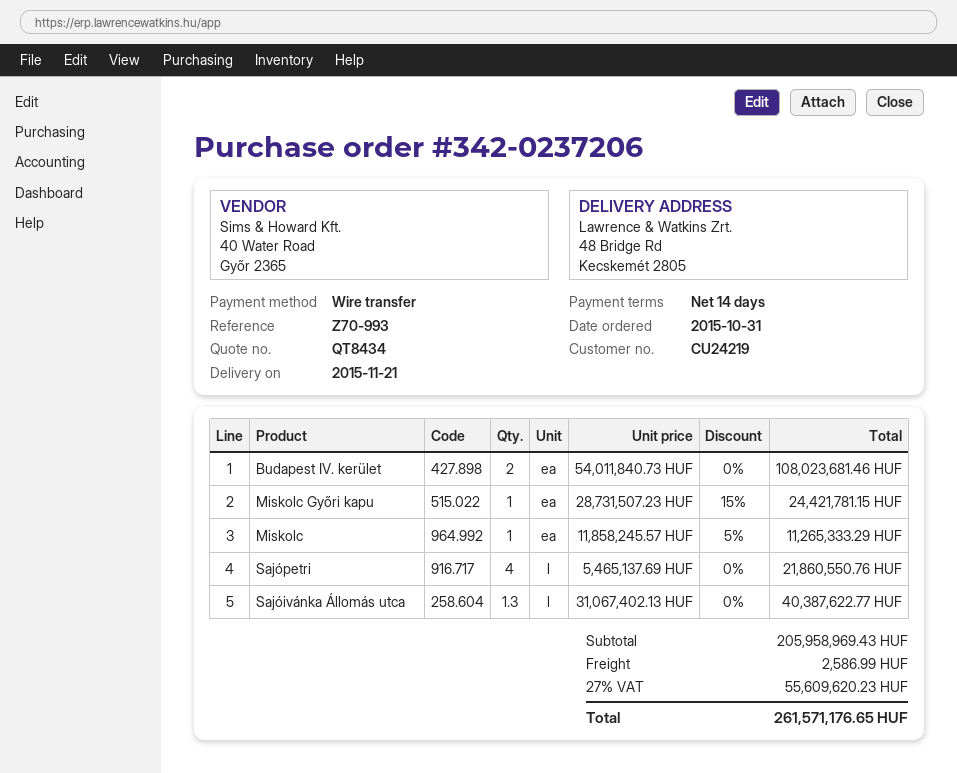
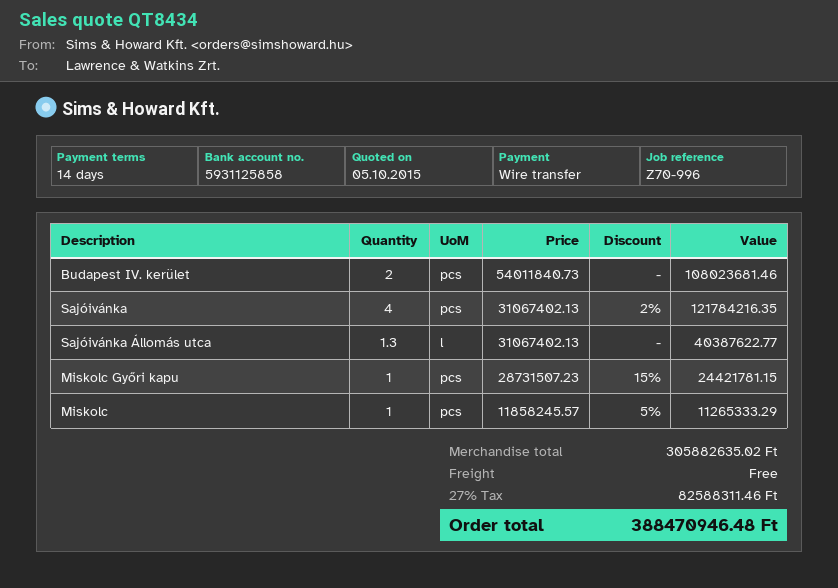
reference: Z70-993 -> Z70-996
Sajópetri: 4 x 5465137.69 = 21860550.76 -> none
Sajóivánka: none -> 4 x 31067402.13 - 2% = 121784216.35
subtotal: 205958969.43 -> 305882635.02
shipping: 2586.99 -> 0.00
tax: 27% = 55609620.23 -> 27% = 82588311.46
total: 261571176.65 -> 388470946.48

